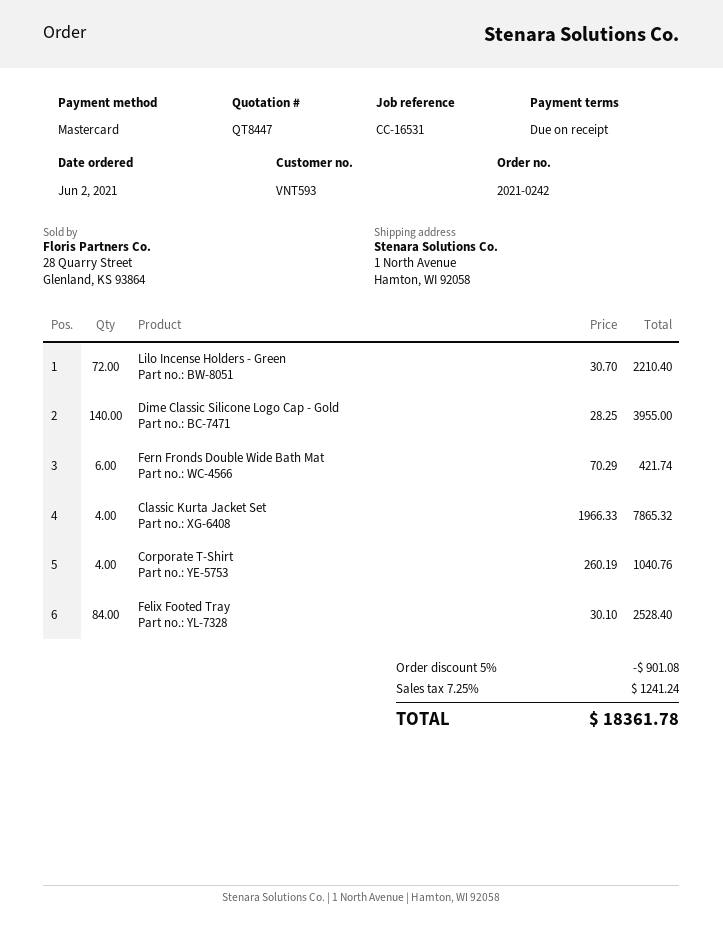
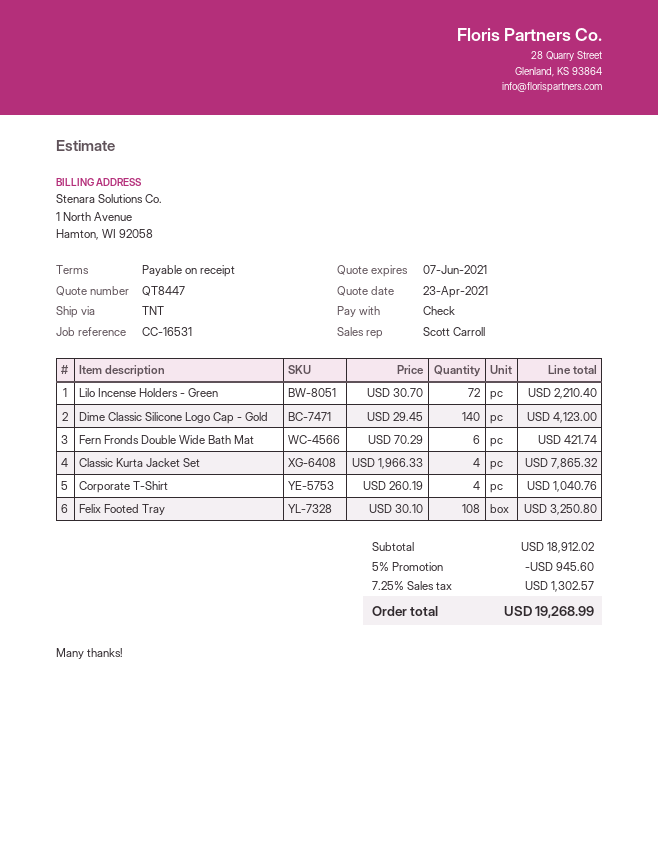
payment method: Mastercard -> cheque
Dime Classic Silicone Logo Cap - Gold: 140 x 28.25 = 3955.00 -> 140 x 29.45 = 4123.00
Felix Footed Tray: 84 x 30.10 = 2528.40 -> 108 x 30.10 = 3250.80
discount: 5% = 901.08 -> 5% = 945.60
tax: 7.25% = 1241.24 -> 7.25% = 1302.57
total: 18361.78 -> 19268.99

